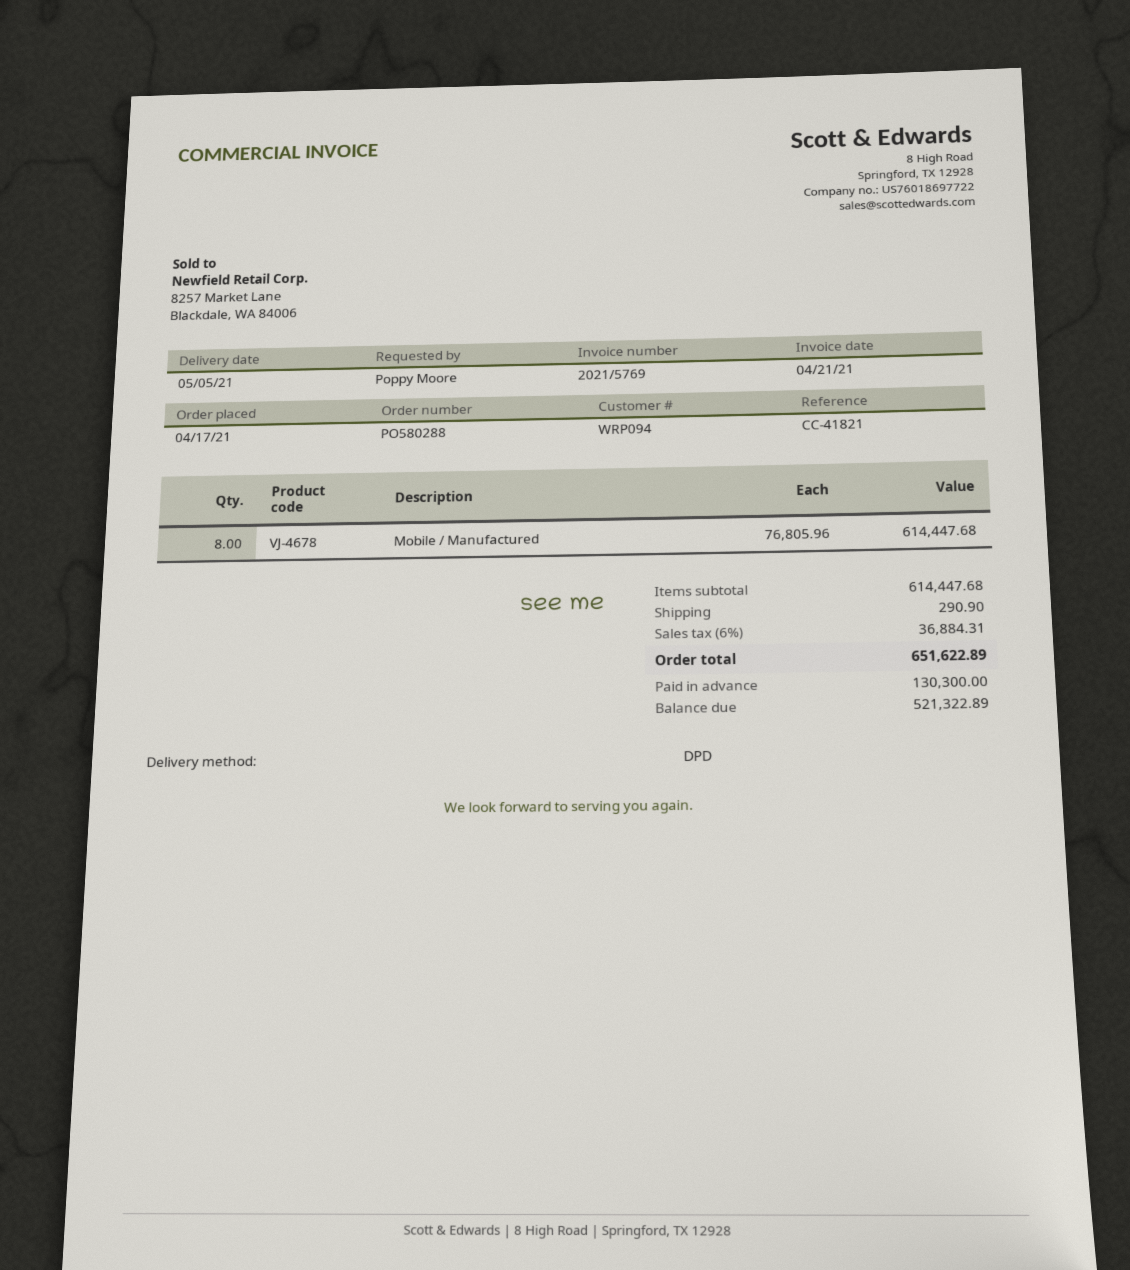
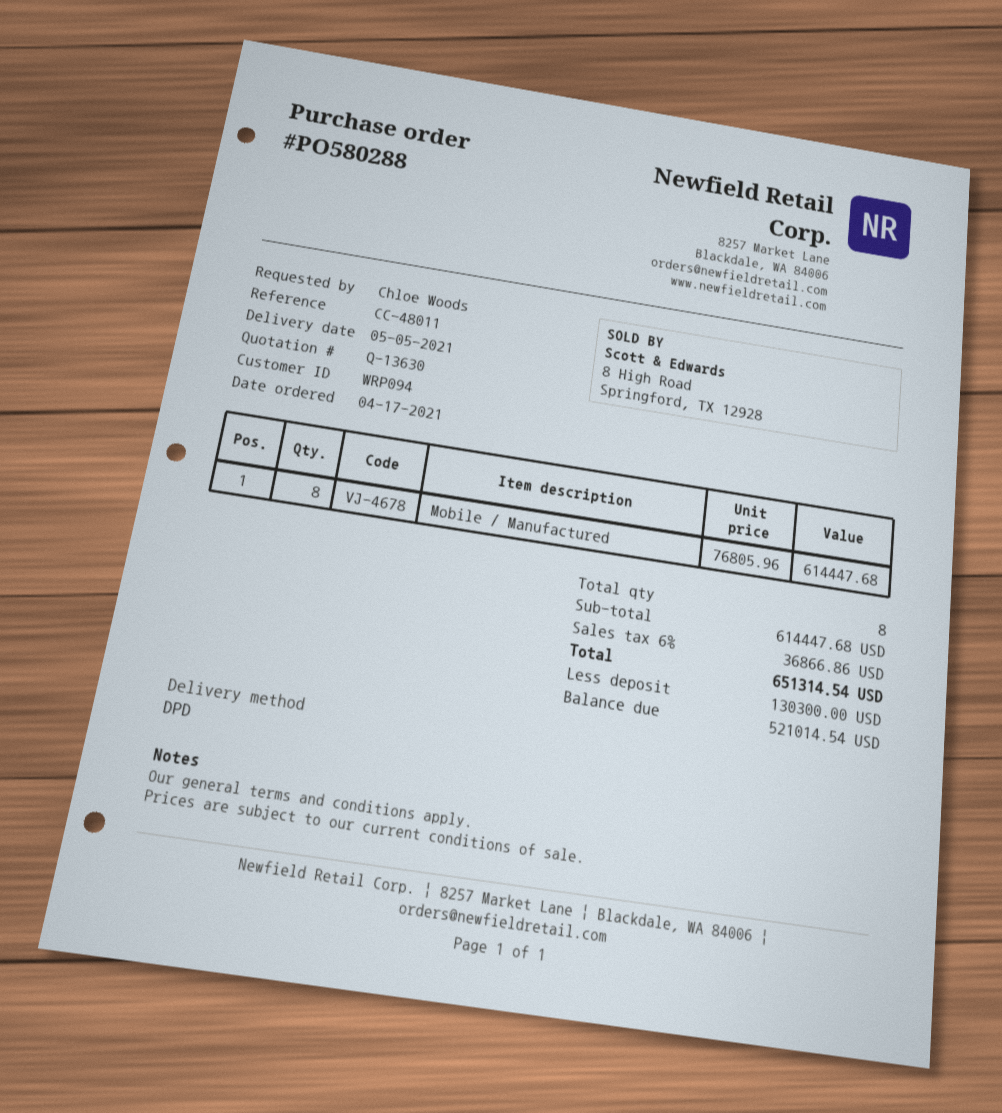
reference: CC-41821 -> CC-48011
ordered by: Poppy Moore -> Chloe Woods
shipping: 290.90 -> none
tax: 6% = 36884.31 -> 6% = 36866.86
total: 651622.89 -> 651314.54
balance: 521322.89 -> 521014.54

